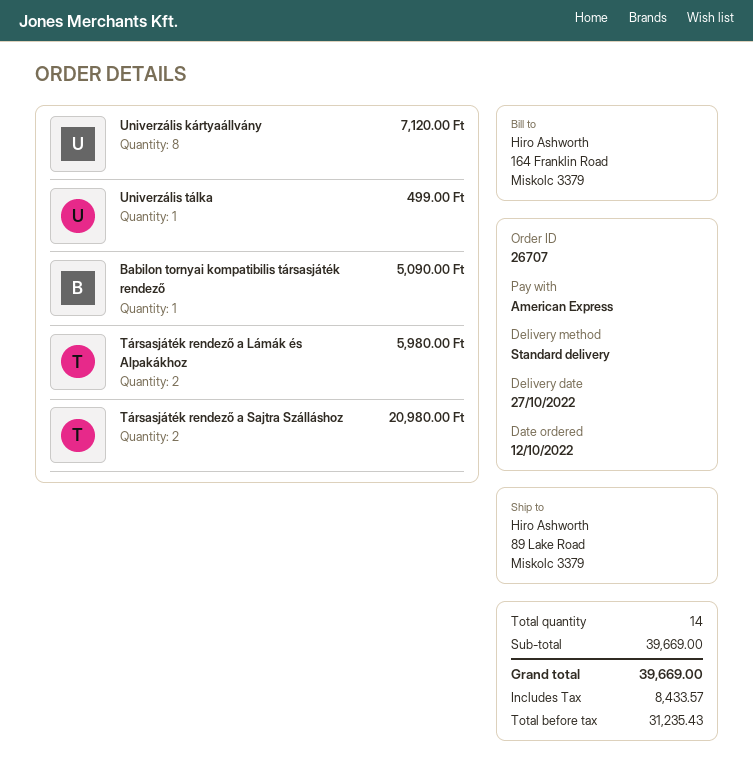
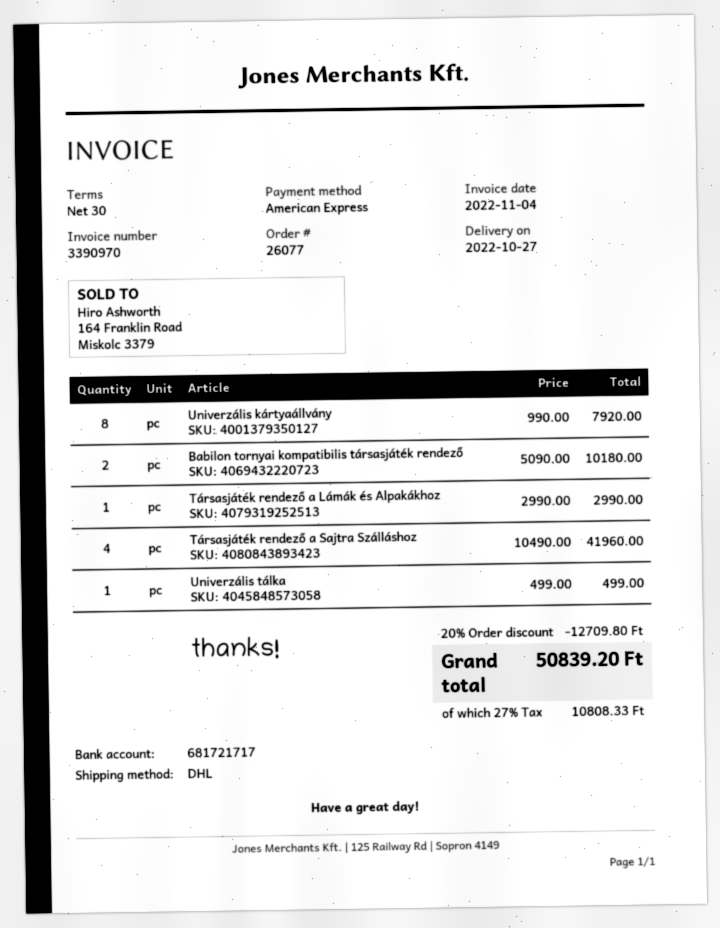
order number: 26707 -> 26077
shipping method: standard -> DHL
Univerzális kártyaállvány: 8 for 7120.00 -> 8 for 7920.00
Babilon tornyai kompatibilis társasjáték rendező: 1 for 5090.00 -> 2 for 10180.00
Társasjáték rendező a Lámák és Alpakákhoz: 2 for 5980.00 -> 1 for 2990.00
Társasjáték rendező a Sajtra Szálláshoz: 2 for 20980.00 -> 4 for 41960.00
discount: none -> 20% = 12709.80
tax: 8433.57 -> 10808.33
total: 39669.00 -> 50839.20

